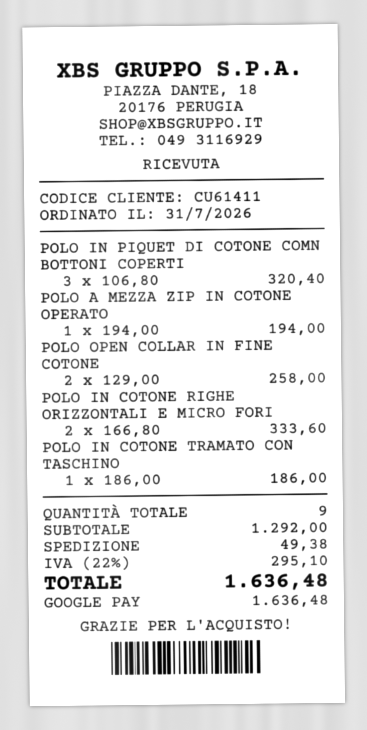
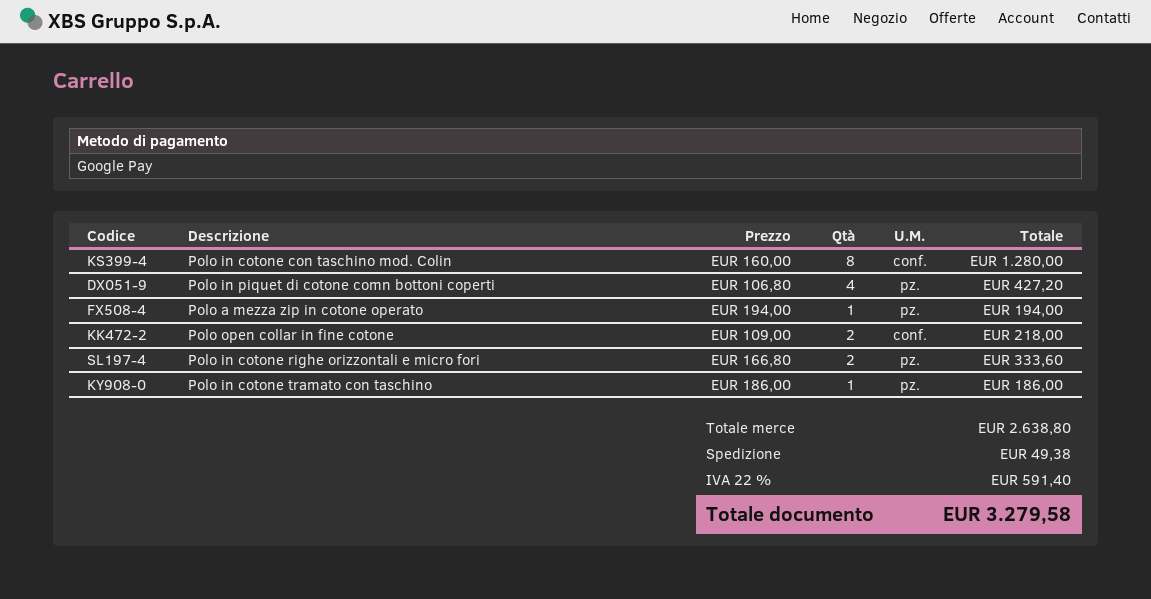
POLO IN PIQUET DI COTONE COMN BOTTONI COPERTI: 3 x 106.80 = 320.40 -> 4 x 106.80 = 427.20
POLO OPEN COLLAR IN FINE COTONE: 2 x 129.00 = 258.00 -> 2 x 109.00 = 218.00
Polo in cotone con taschino mod. Colin: none -> 8 x 160.00 = 1280.00
subtotal: 1292.00 -> 2638.80
tax: 22% = 295.10 -> 22% = 591.40
total: 1636.48 -> 3279.58

